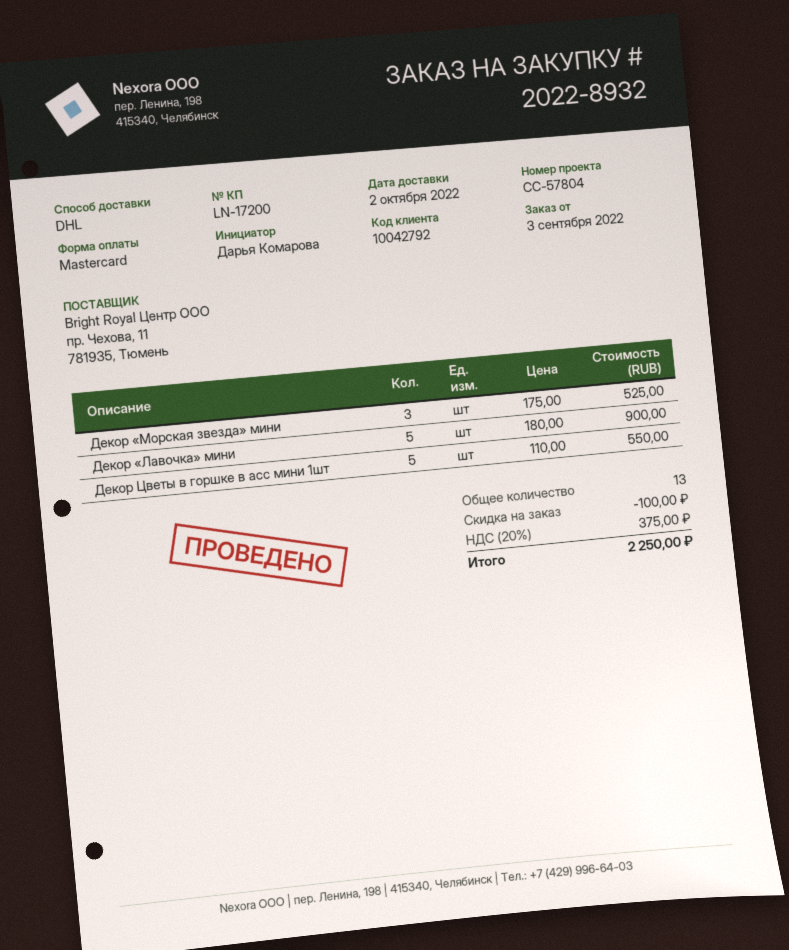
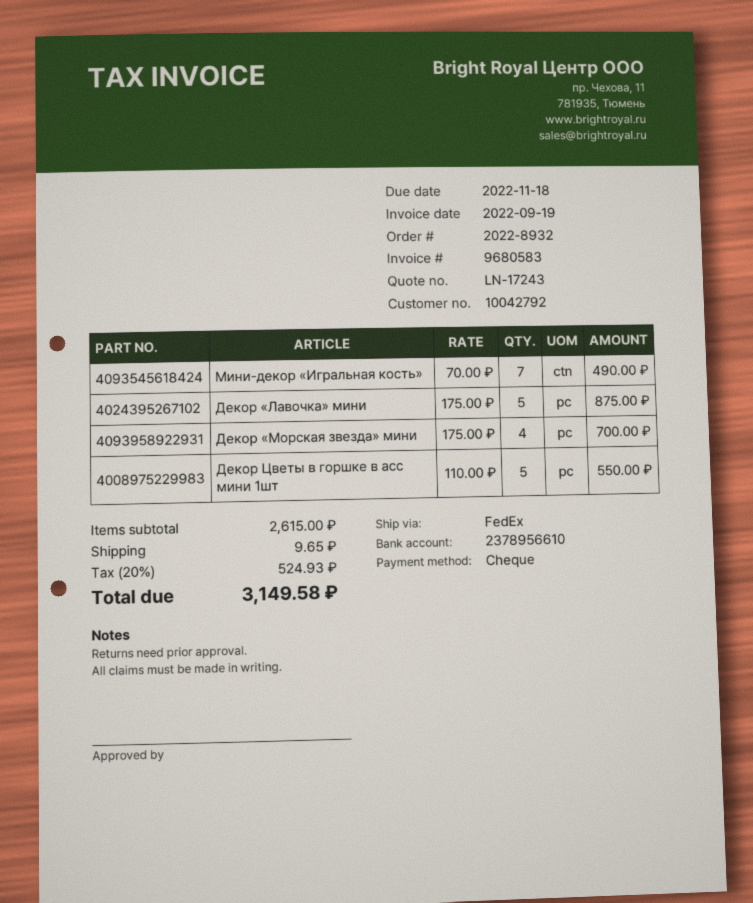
quote number: LN-17200 -> LN-17243
payment method: Mastercard -> cheque
shipping method: DHL -> FedEx
Декор «Морская звезда» мини: 3 x 175.00 = 525.00 -> 4 x 175.00 = 700.00
Декор «Лавочка» мини: 5 x 180.00 = 900.00 -> 5 x 175.00 = 875.00
Мини-декор «Игральная кость»: none -> 7 x 70.00 = 490.00
discount: 100.00 -> none
shipping: none -> 9.65
tax: 20% = 375.00 -> 20% = 524.93
total: 2250.00 -> 3149.58

